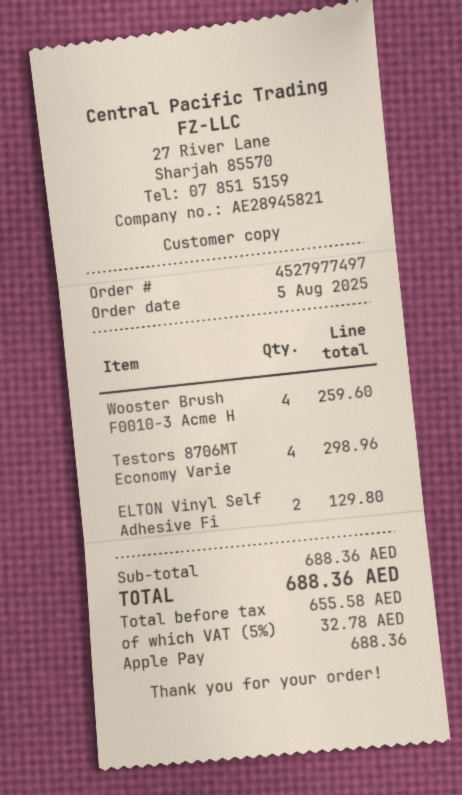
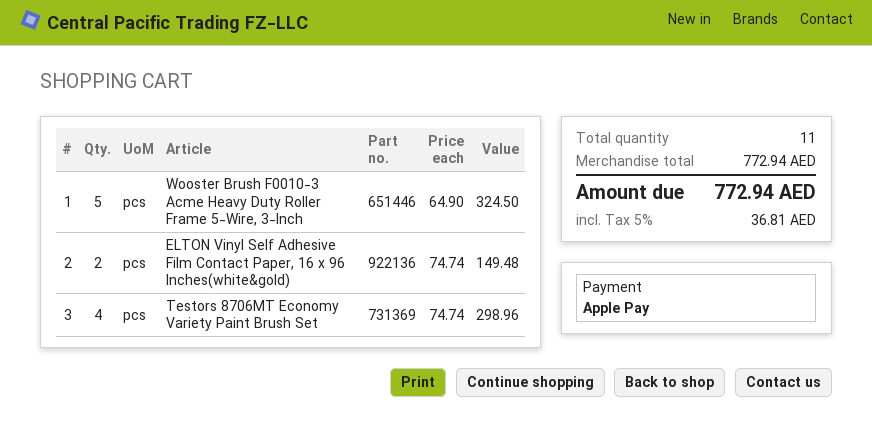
Wooster Brush F0010-3 Acme H: 4 for 259.60 -> 5 for 324.50
ELTON Vinyl Self Adhesive Fi: 2 for 129.80 -> 2 for 149.48
subtotal: 688.36 -> 772.94
tax: 5% = 32.78 -> 5% = 36.81
total: 688.36 -> 772.94

